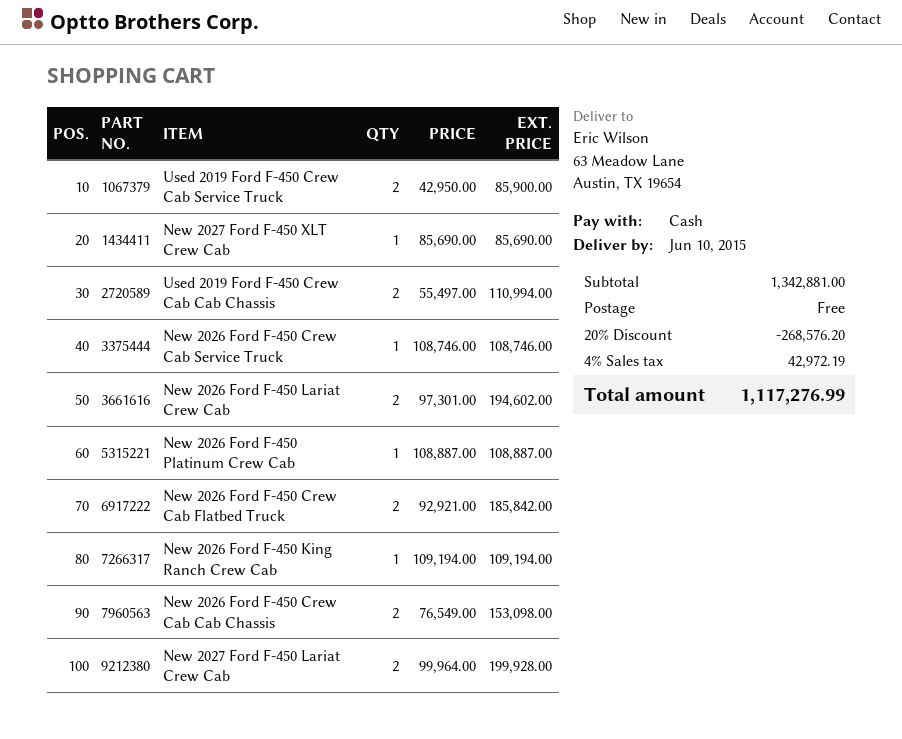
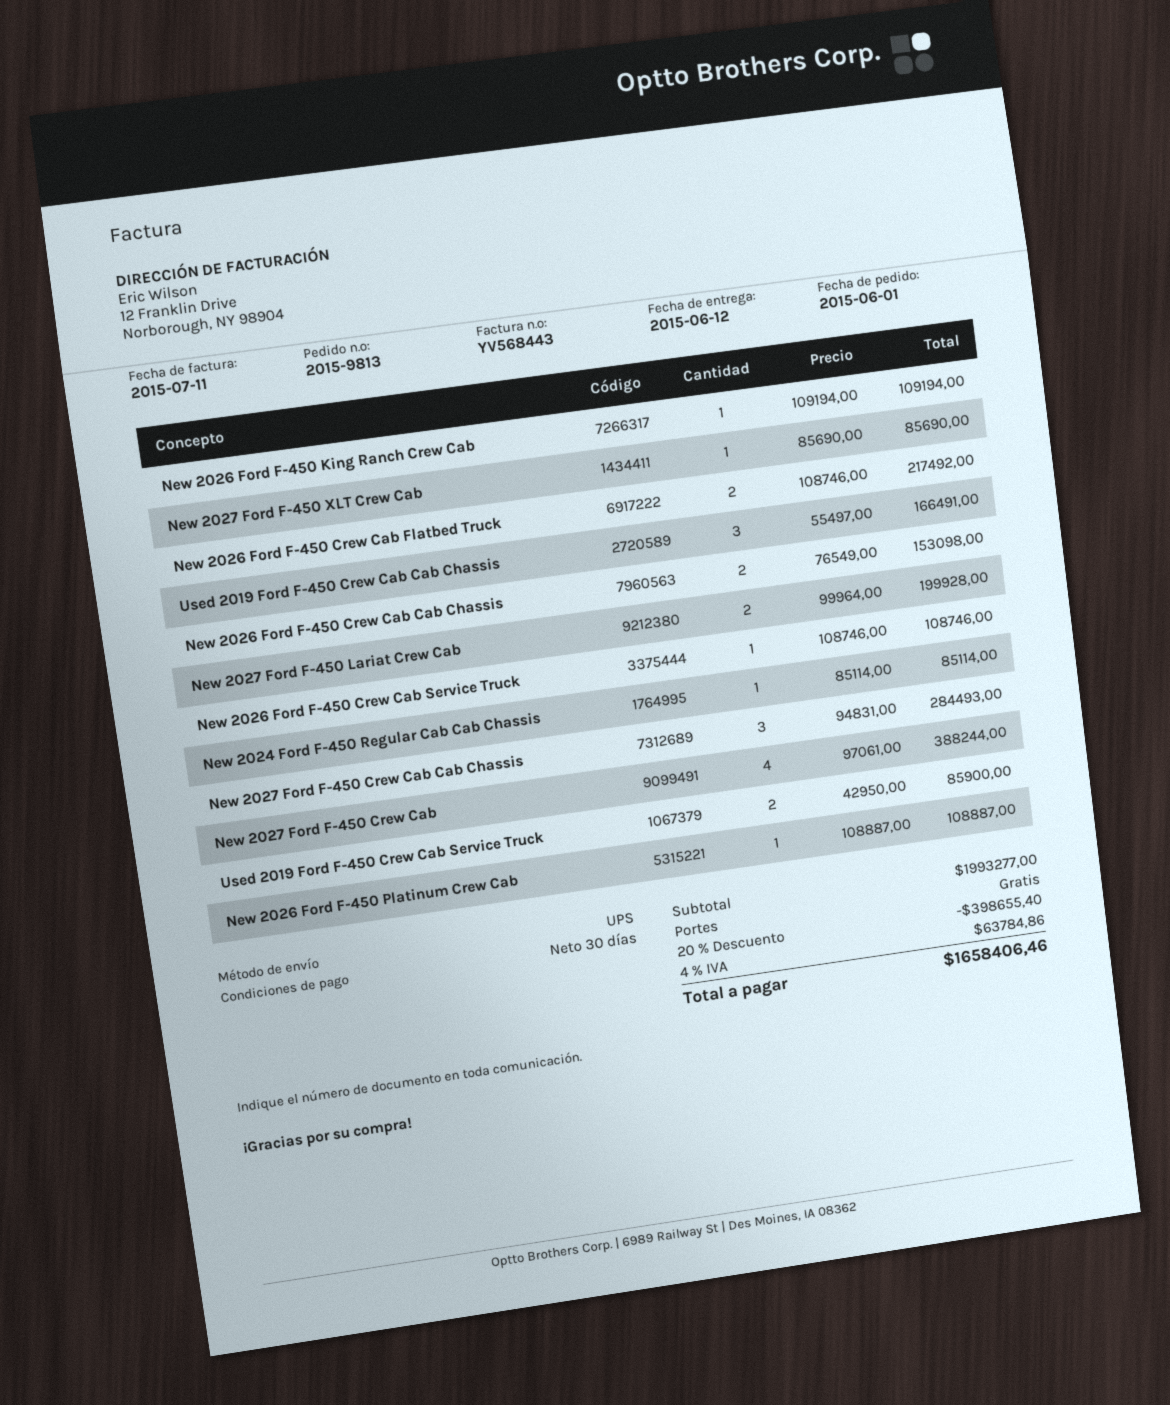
delivery date: 2015-06-10 -> 2015-06-12
Used 2019 Ford F-450 Crew Cab Cab Chassis: 2 x 55497.00 = 110994.00 -> 3 x 55497.00 = 166491.00
New 2026 Ford F-450 Lariat Crew Cab: 2 x 97301.00 = 194602.00 -> none
New 2026 Ford F-450 Crew Cab Flatbed Truck: 2 x 92921.00 = 185842.00 -> 2 x 108746.00 = 217492.00
New 2024 Ford F-450 Regular Cab Cab Chassis: none -> 1 x 85114.00 = 85114.00
New 2027 Ford F-450 Crew Cab Cab Chassis: none -> 3 x 94831.00 = 284493.00
New 2027 Ford F-450 Crew Cab: none -> 4 x 97061.00 = 388244.00
subtotal: 1342881.00 -> 1993277.00
discount: 20% = 268576.20 -> 20% = 398655.40
tax: 4% = 42972.19 -> 4% = 63784.86
total: 1117276.99 -> 1658406.46

